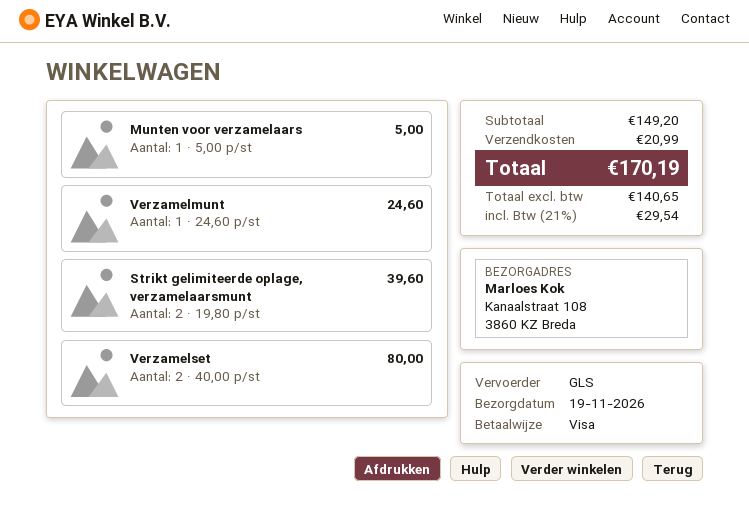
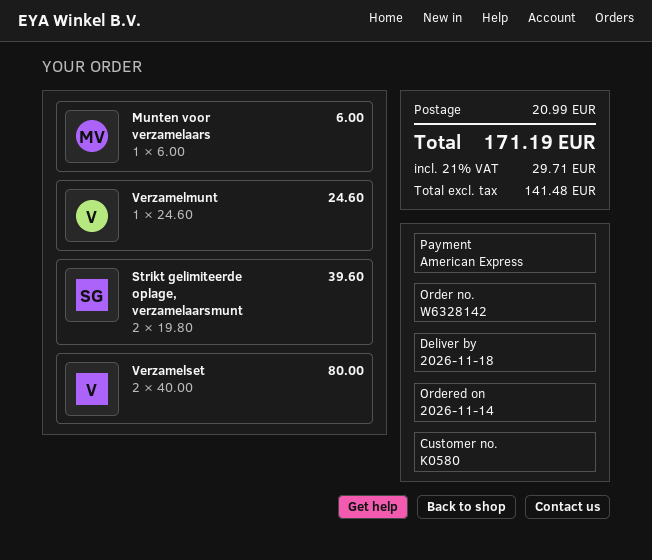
delivery date: 2026-11-19 -> 2026-11-18
payment method: Visa -> American Express
Munten voor verzamelaars: 1 x 5.00 = 5.00 -> 1 x 6.00 = 6.00
net: 140.65 -> 141.48
tax: 21% = 29.54 -> 21% = 29.71
total: 170.19 -> 171.19

